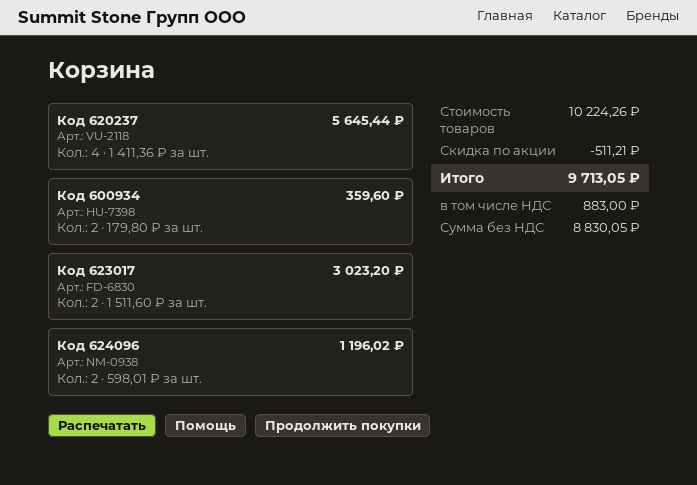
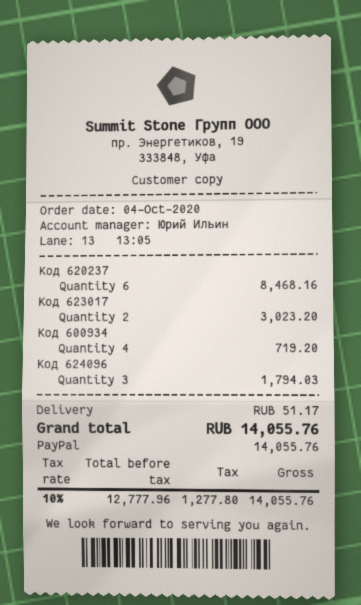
Код 620237: 4 for 5645.44 -> 6 for 8468.16
Код 600934: 2 for 359.60 -> 4 for 719.20
Код 624096: 2 for 1196.02 -> 3 for 1794.03
discount: 511.21 -> none
shipping: none -> 51.17
net: 8830.05 -> 12777.96
tax: 883.00 -> 1277.80
total: 9713.05 -> 14055.76

